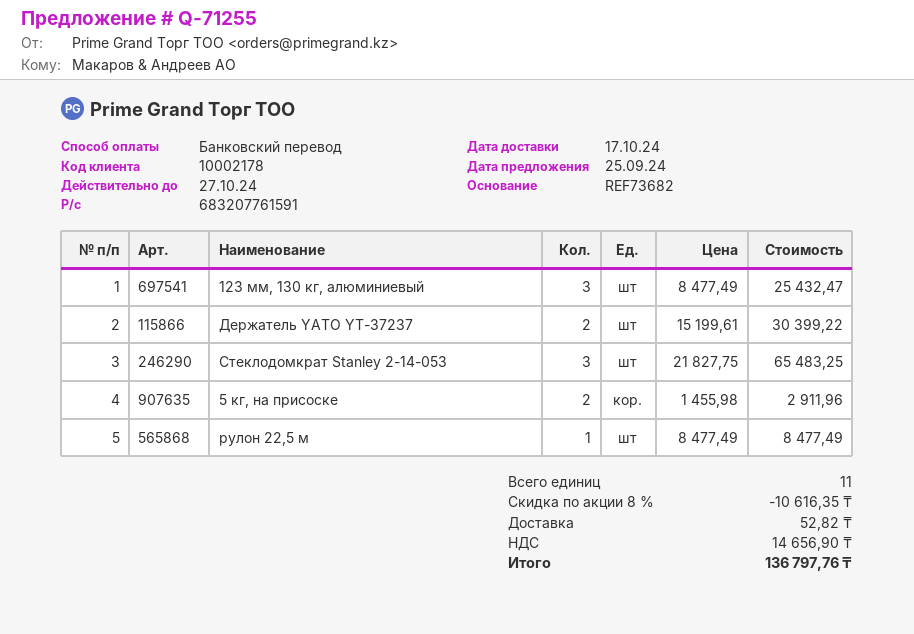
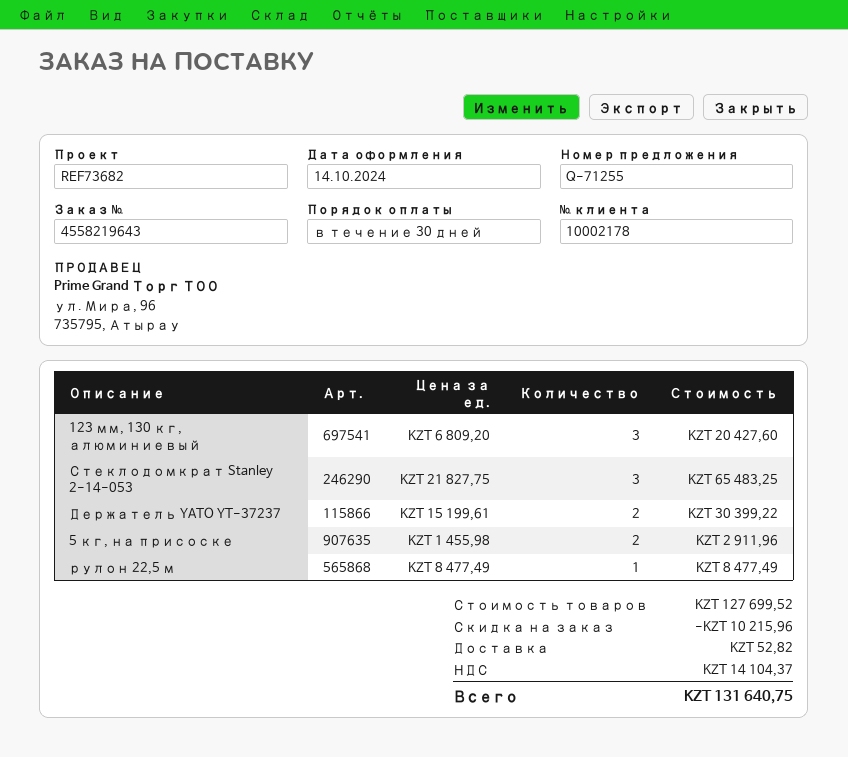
123 мм, 130 кг, алюминиевый: 3 x 8477.49 = 25432.47 -> 3 x 6809.20 = 20427.60
discount: 10616.35 -> 10215.96
tax: 14656.90 -> 14104.37
total: 136797.76 -> 131640.75

